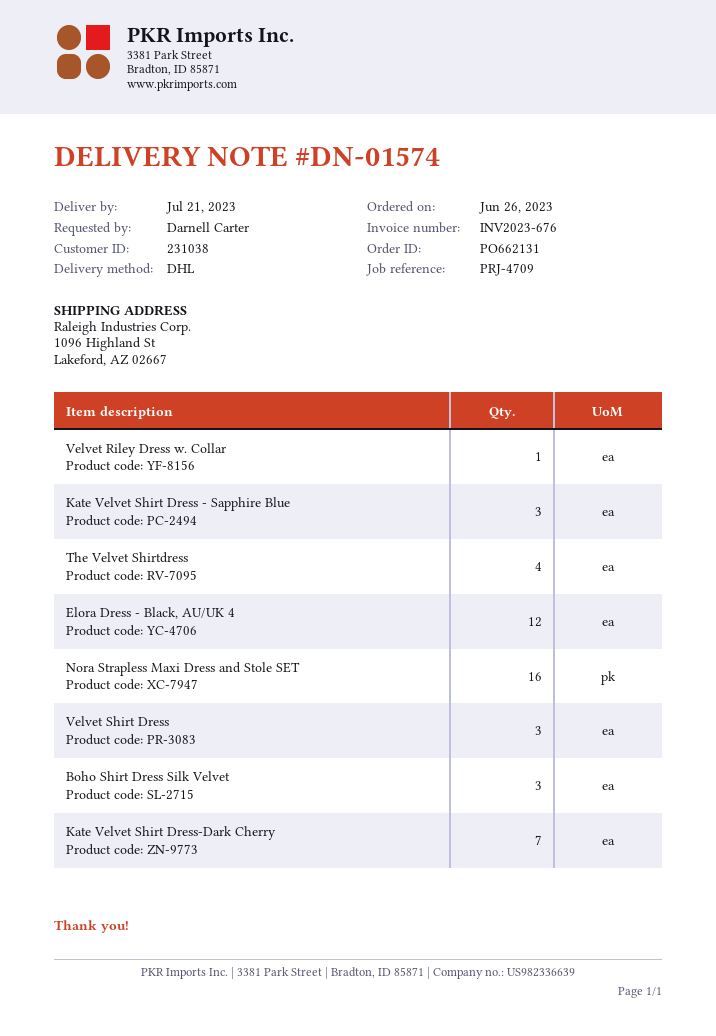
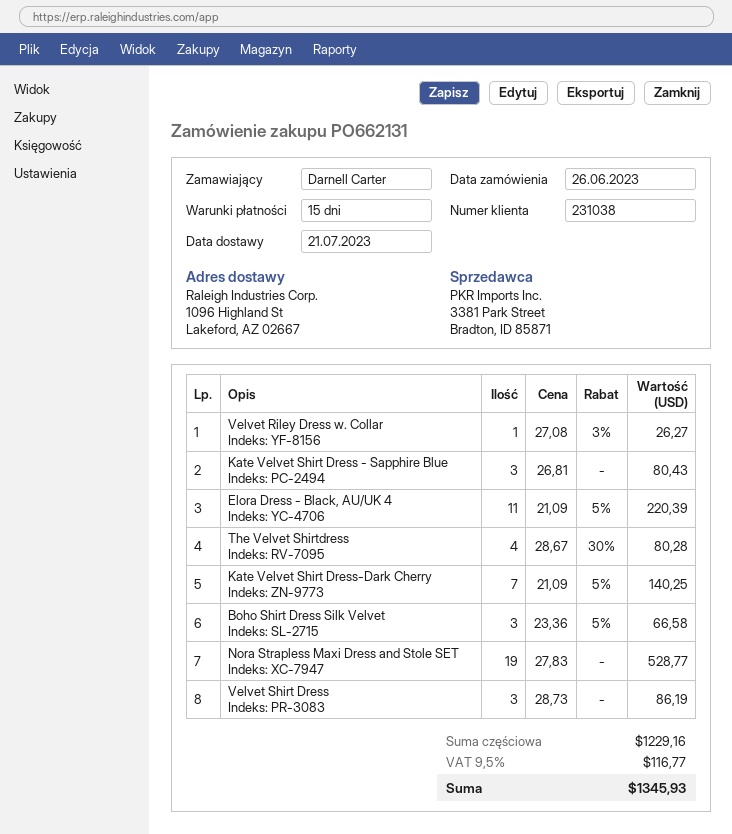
Elora Dress - Black, AU/UK 4: 12 -> 11
Nora Strapless Maxi Dress and Stole SET: 16 -> 19

